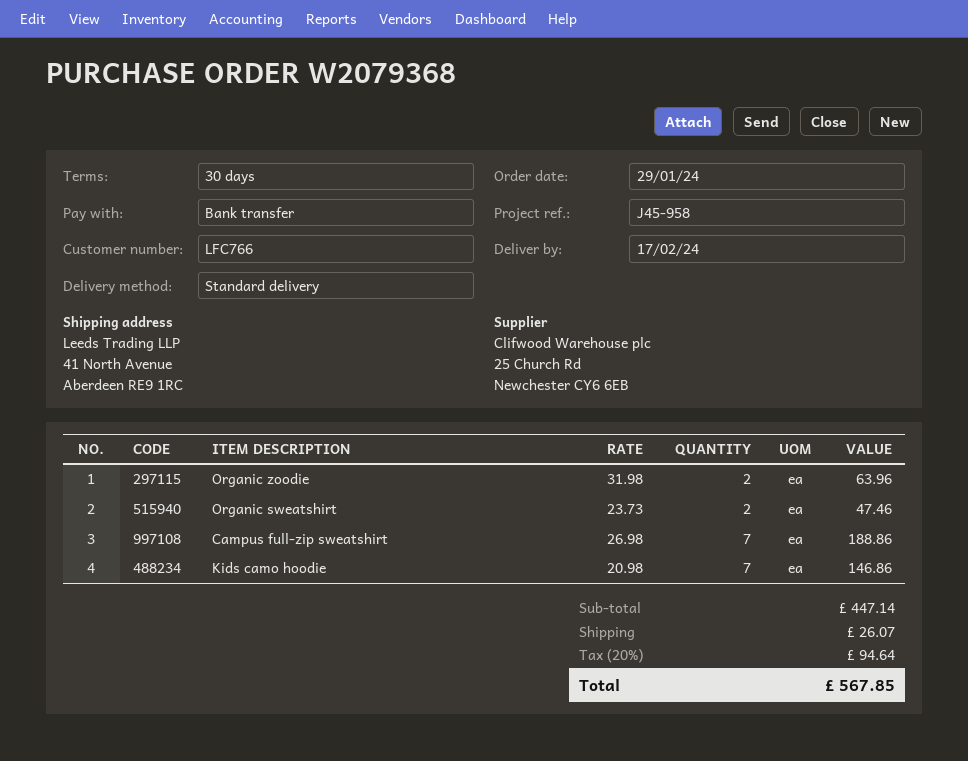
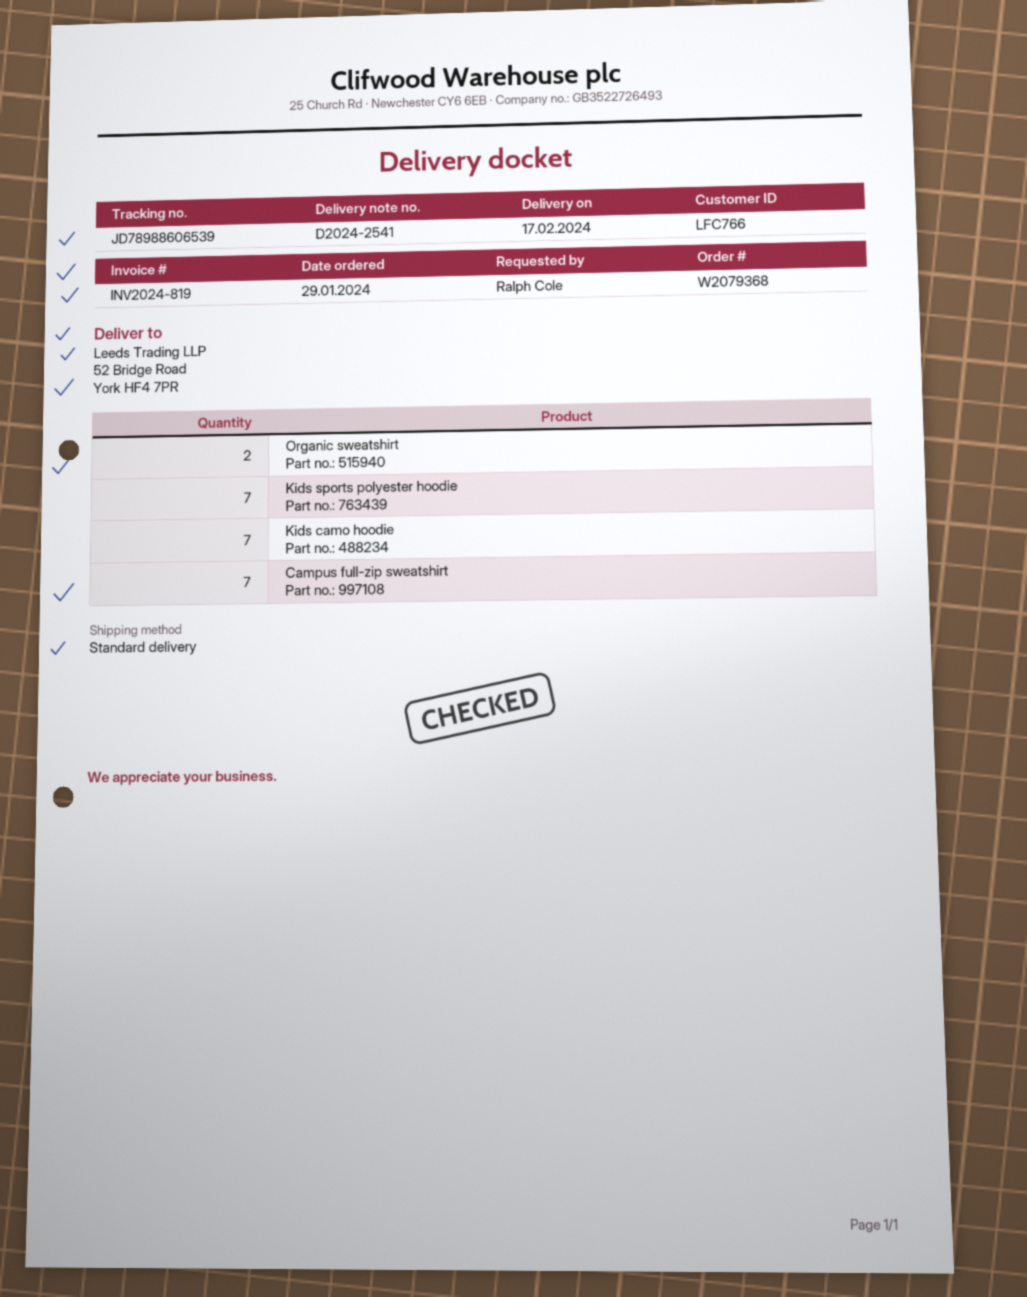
ship to: 41 North Avenue, Aberdeen RE9 1RC -> 52 Bridge Road, York HF4 7PR
Organic zoodie: 2 -> none
Kids sports polyester hoodie: none -> 7

